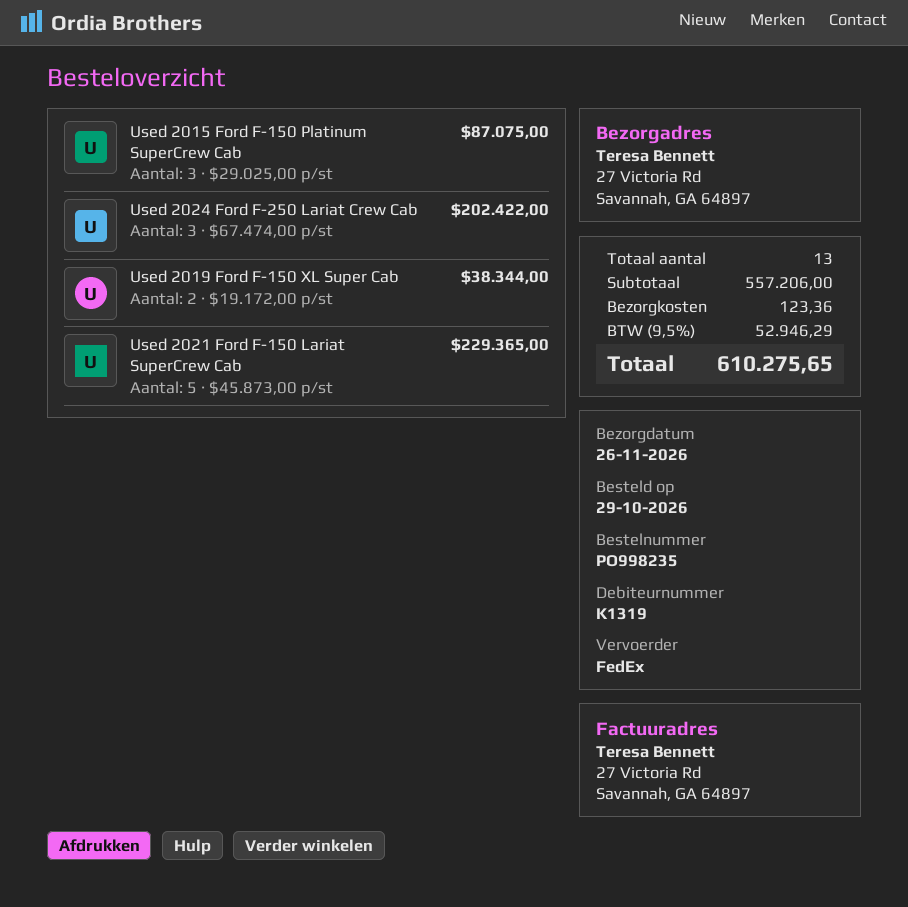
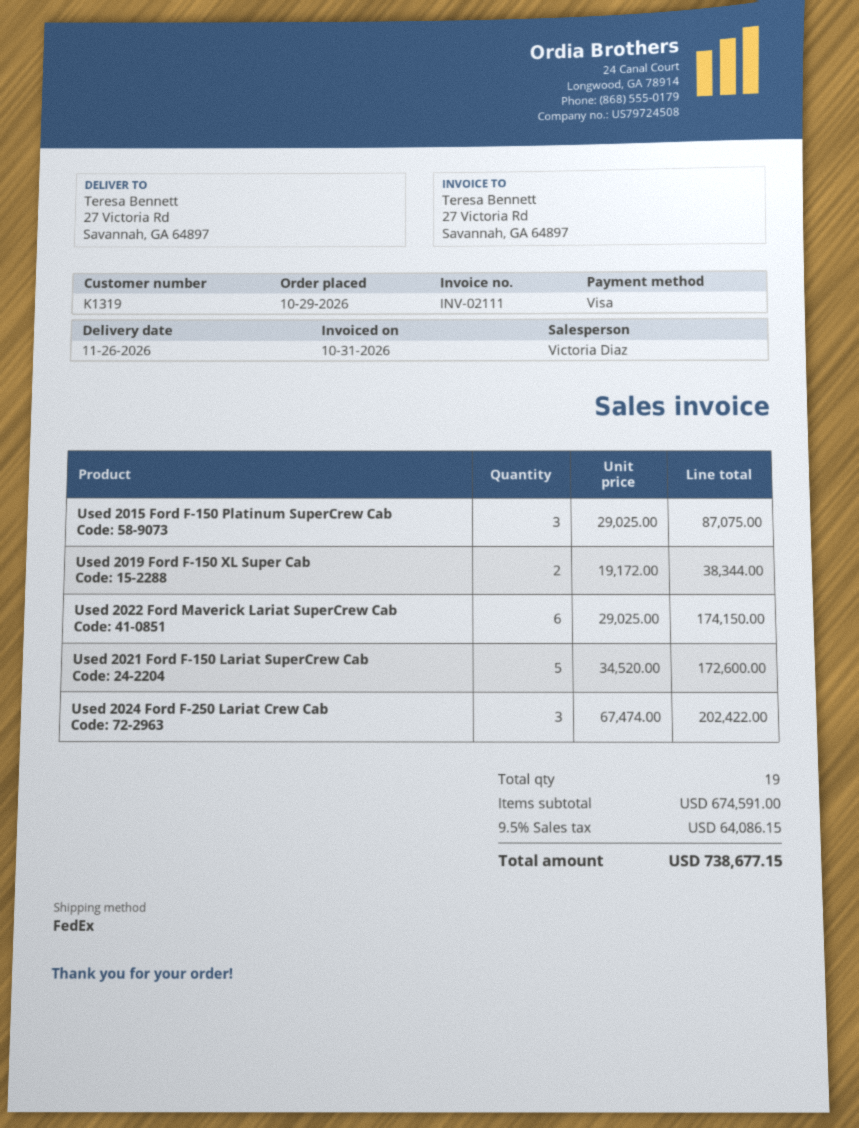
Used 2021 Ford F-150 Lariat SuperCrew Cab: 5 x 45873.00 = 229365.00 -> 5 x 34520.00 = 172600.00
Used 2022 Ford Maverick Lariat SuperCrew Cab: none -> 6 x 29025.00 = 174150.00
total quantity: 13 -> 19
subtotal: 557206.00 -> 674591.00
shipping: 123.36 -> none
tax: 9.5% = 52946.29 -> 9.5% = 64086.15
total: 610275.65 -> 738677.15

